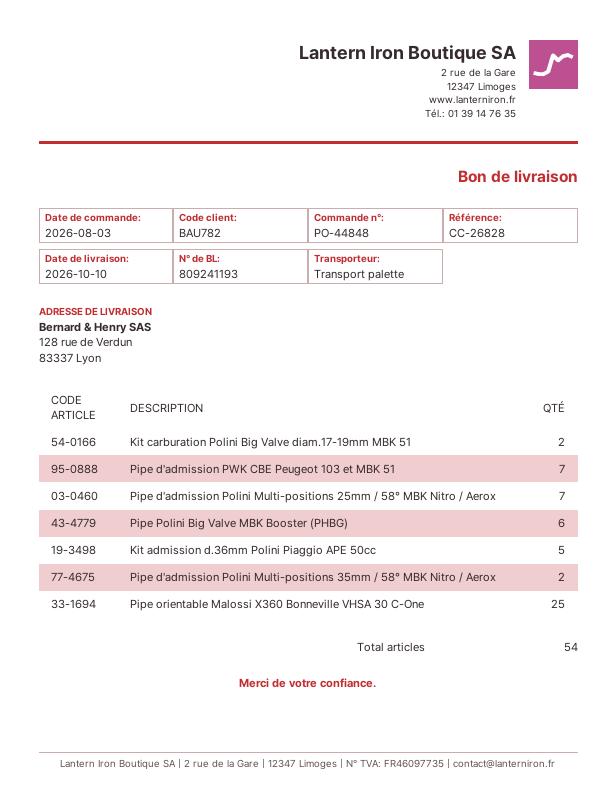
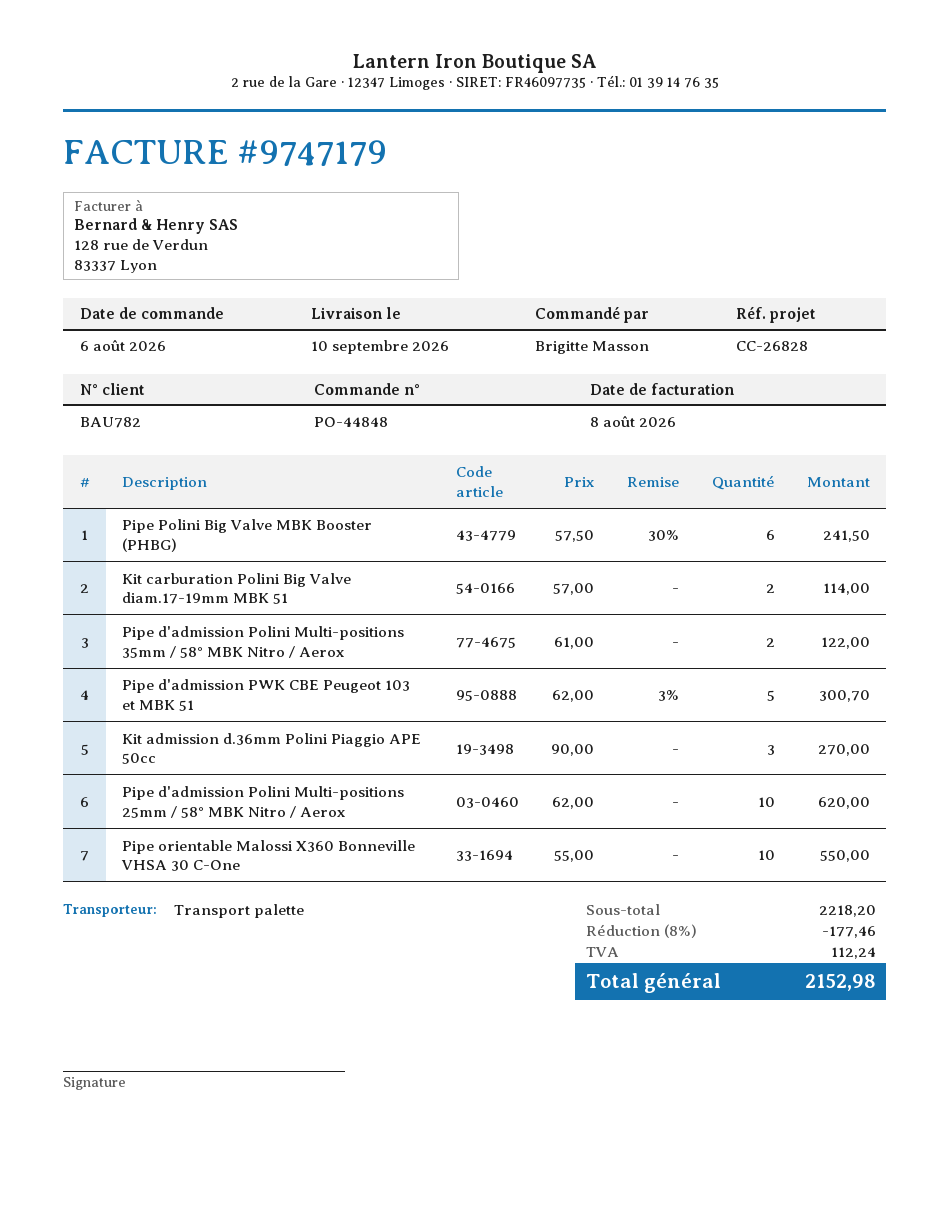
order date: 2026-08-03 -> 2026-08-06
delivery date: 2026-10-10 -> 2026-09-10
Pipe d'admission PWK CBE Peugeot 103 et MBK 51: 7 -> 5
Pipe d'admission Polini Multi-positions 25mm / 58° MBK Nitro / Aerox: 7 -> 10
Kit admission d.36mm Polini Piaggio APE 50cc: 5 -> 3
Pipe orientable Malossi X360 Bonneville VHSA 30 C-One: 25 -> 10

